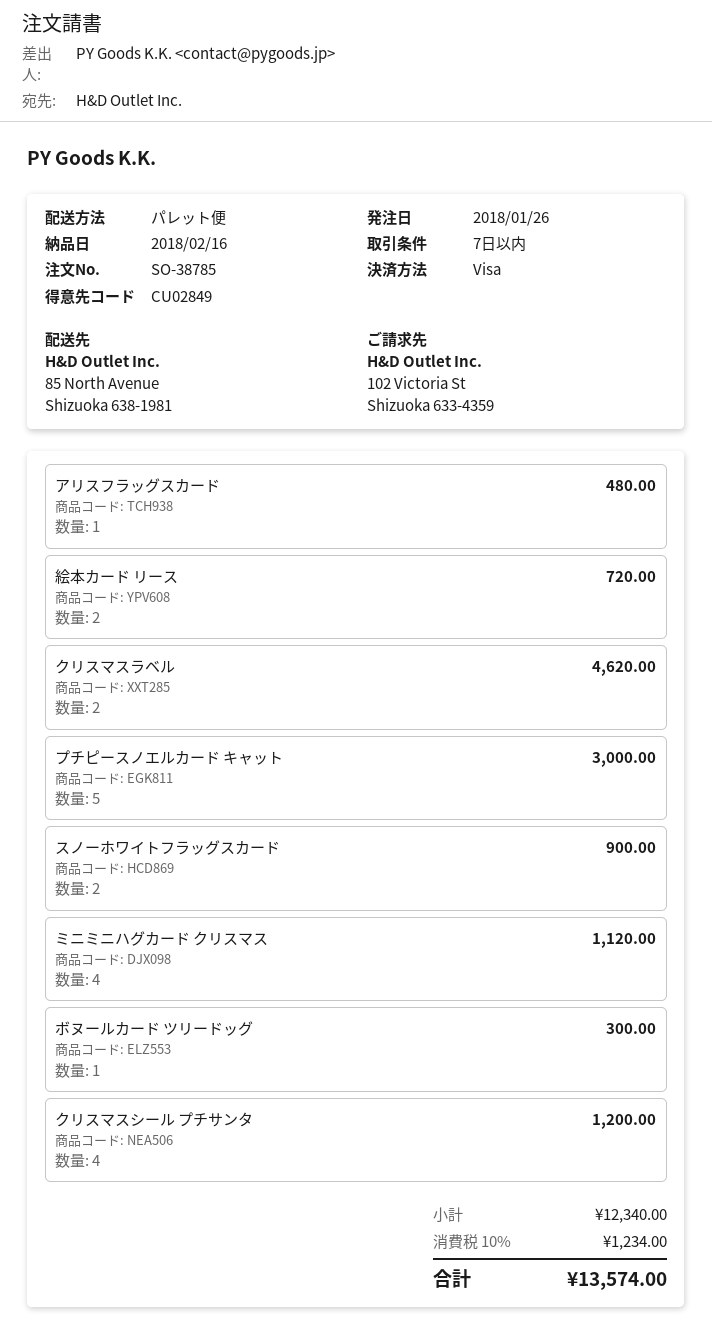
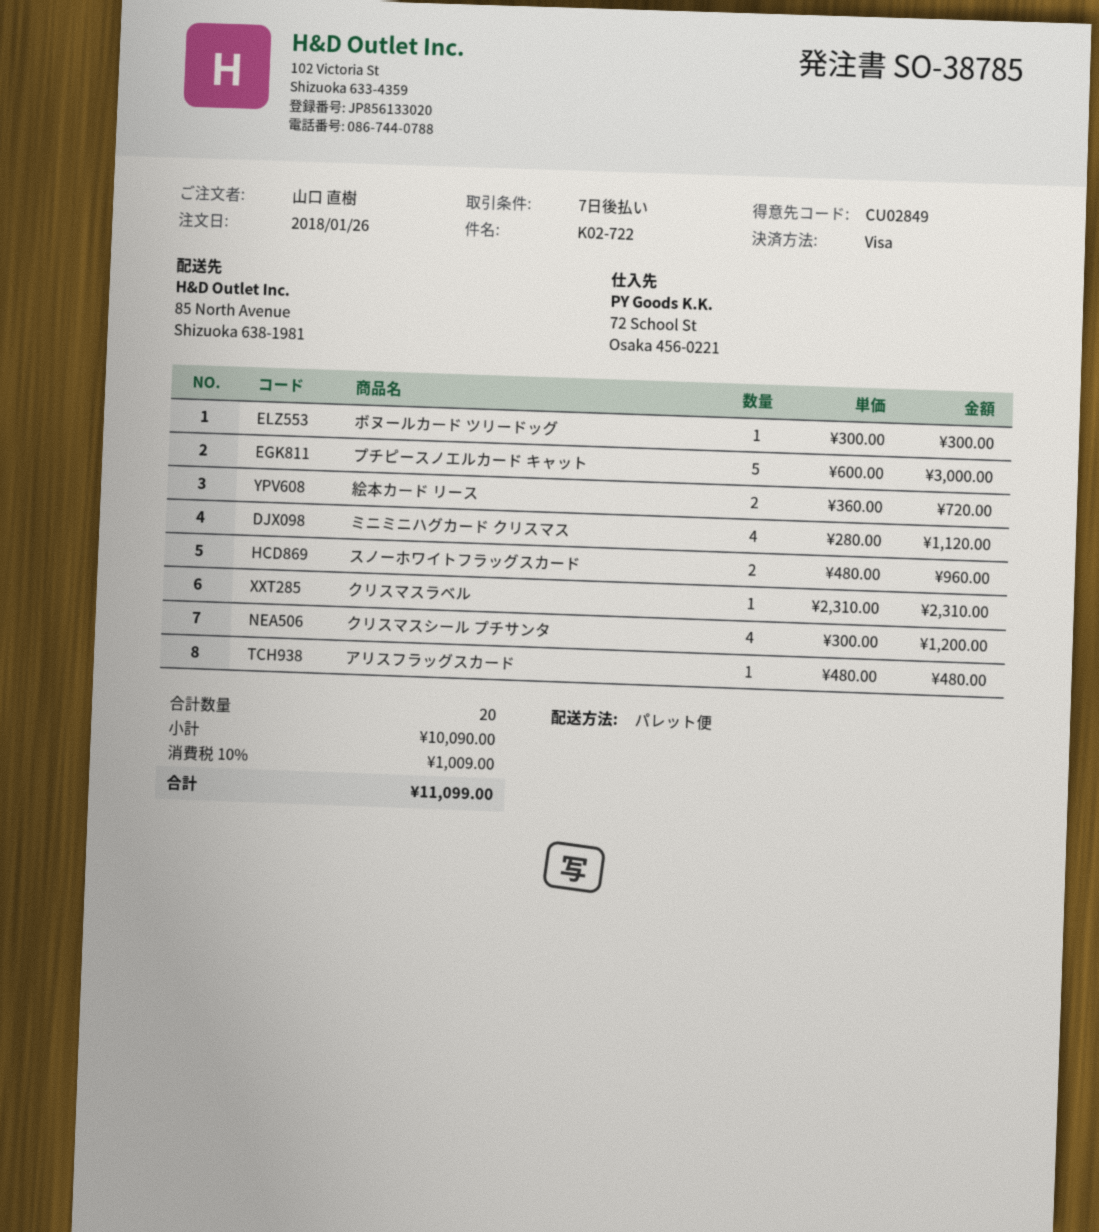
クリスマスラベル: 2 for 4620.00 -> 1 for 2310.00
スノーホワイトフラッグスカード: 2 for 900.00 -> 2 for 960.00
subtotal: 12340.00 -> 10090.00
tax: 10% = 1234.00 -> 10% = 1009.00
total: 13574.00 -> 11099.00

